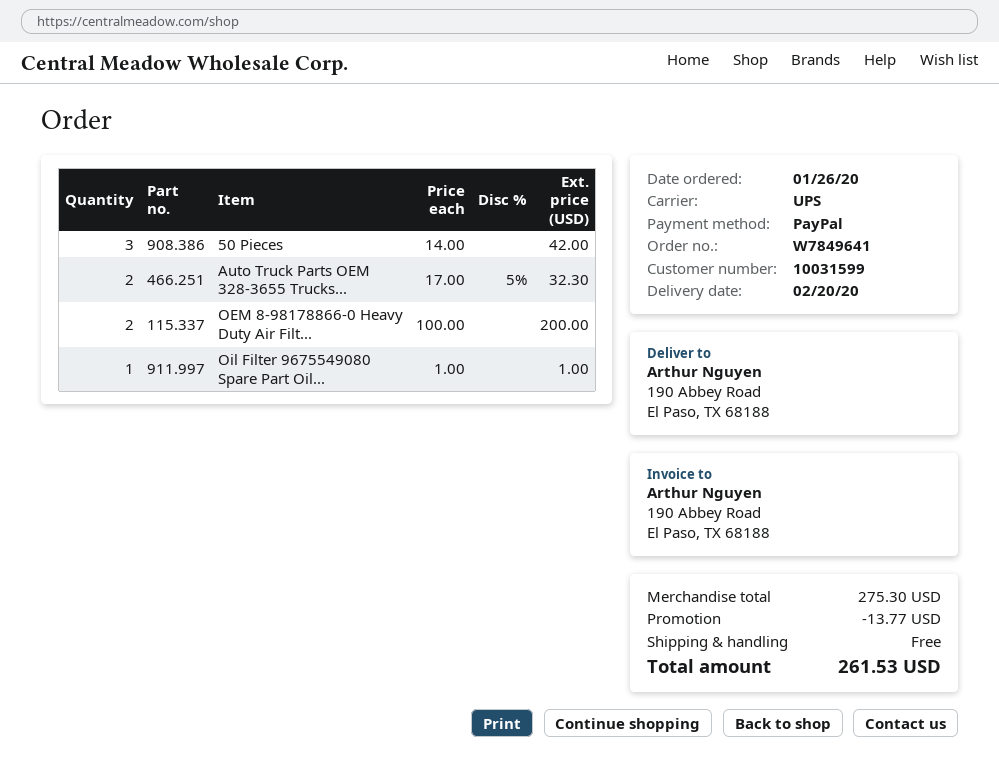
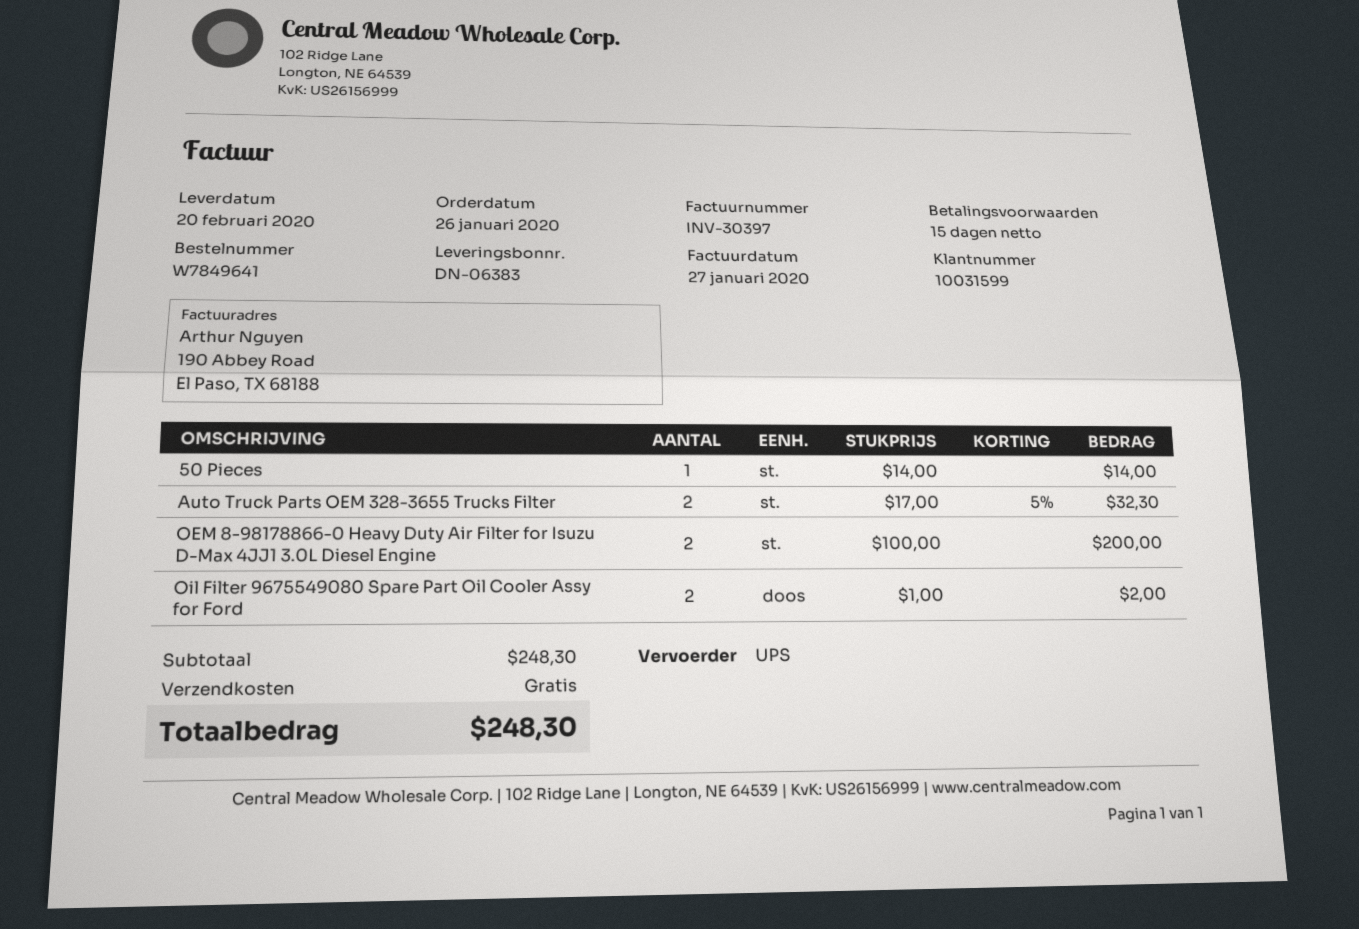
50 Pieces: 3 x 14.00 = 42.00 -> 1 x 14.00 = 14.00
Oil Filter 9675549080 Spare Part Oil...: 1 x 1.00 = 1.00 -> 2 x 1.00 = 2.00
subtotal: 275.30 -> 248.30
discount: 13.77 -> none
total: 261.53 -> 248.30

